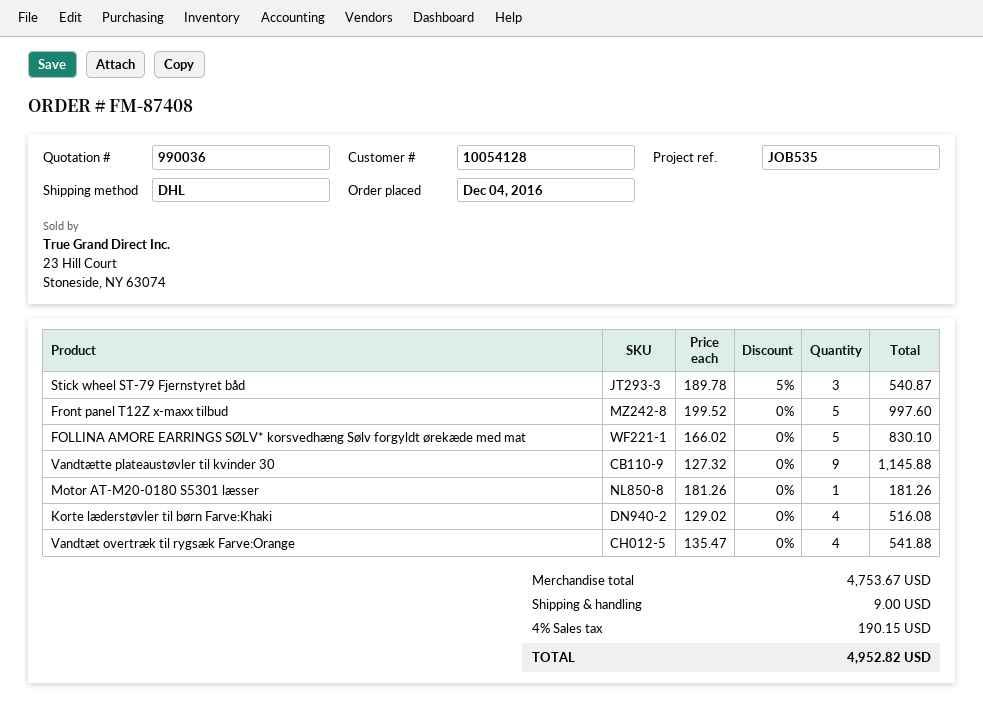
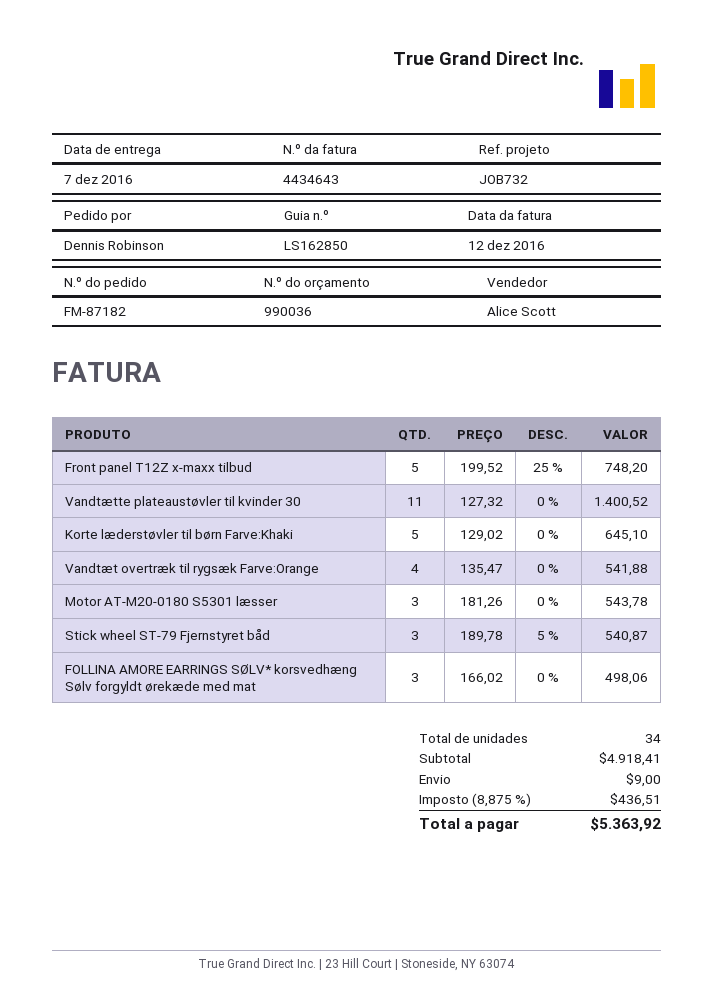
order number: FM-87408 -> FM-87182
reference: JOB535 -> JOB732
Front panel T12Z x-maxx tilbud: 5 x 199.52 = 997.60 -> 5 x 199.52 - 25% = 748.20
FOLLINA AMORE EARRINGS SØLV* korsvedhæng Sølv forgyldt ørekæde med mat: 5 x 166.02 = 830.10 -> 3 x 166.02 = 498.06
Vandtætte plateaustøvler til kvinder 30: 9 x 127.32 = 1145.88 -> 11 x 127.32 = 1400.52
Motor AT-M20-0180 S5301 læsser: 1 x 181.26 = 181.26 -> 3 x 181.26 = 543.78
Korte læderstøvler til børn Farve:Khaki: 4 x 129.02 = 516.08 -> 5 x 129.02 = 645.10
subtotal: 4753.67 -> 4918.41
tax: 4% = 190.15 -> 8.875% = 436.51
total: 4952.82 -> 5363.92

